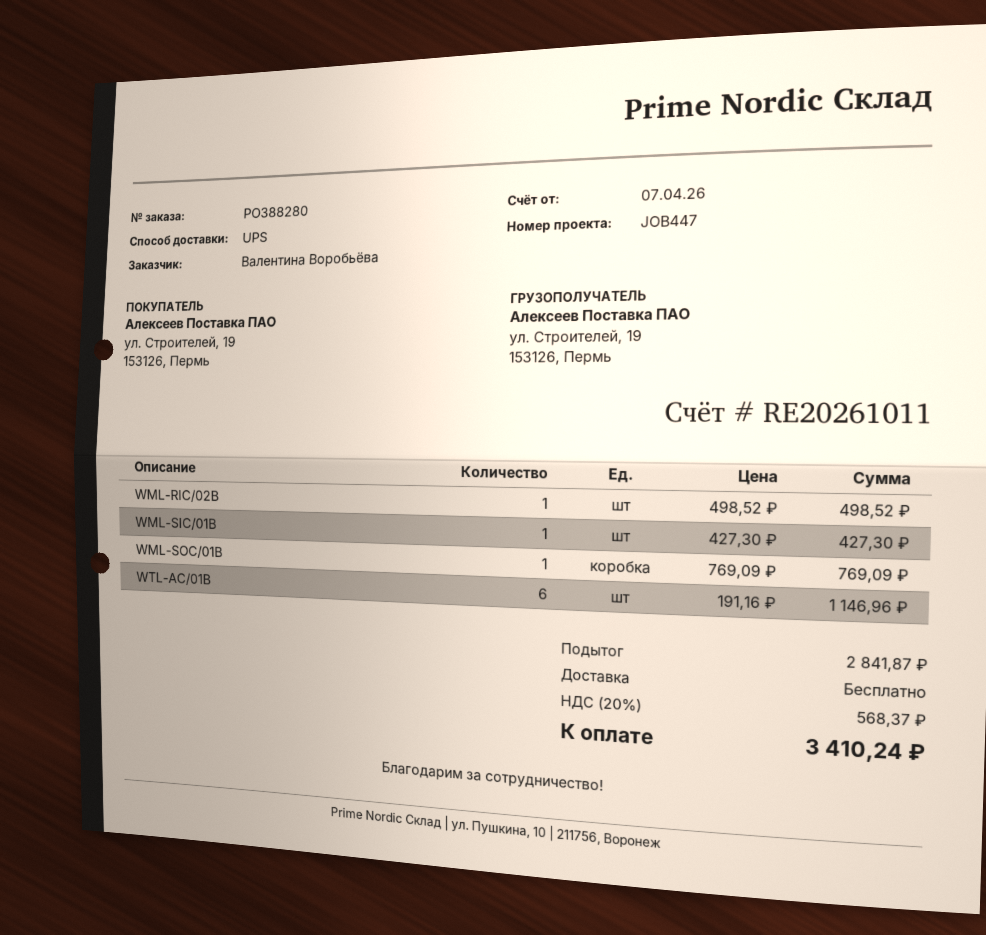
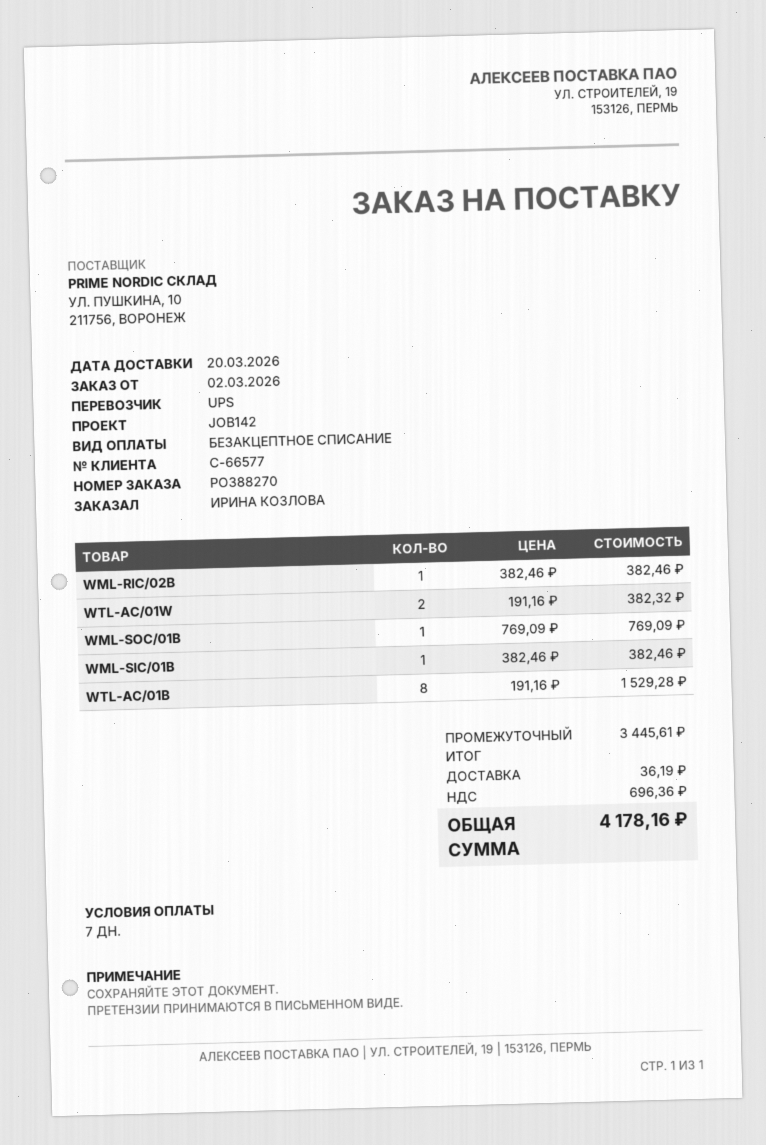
order number: PO388280 -> PO388270
reference: JOB447 -> JOB142
ordered by: Валентина Воробьёва -> ИРИНА КОЗЛОВА
WML-RIC/02B: 1 x 498.52 = 498.52 -> 1 x 382.46 = 382.46
WML-SIC/01B: 1 x 427.30 = 427.30 -> 1 x 382.46 = 382.46
WTL-AC/01B: 6 x 191.16 = 1146.96 -> 8 x 191.16 = 1529.28
WTL-AC/01W: none -> 2 x 191.16 = 382.32
subtotal: 2841.87 -> 3445.61
shipping: 0.00 -> 36.19
tax: 568.37 -> 696.36
total: 3410.24 -> 4178.16

